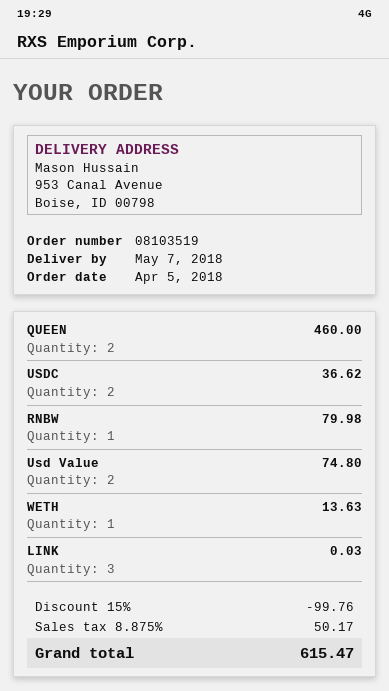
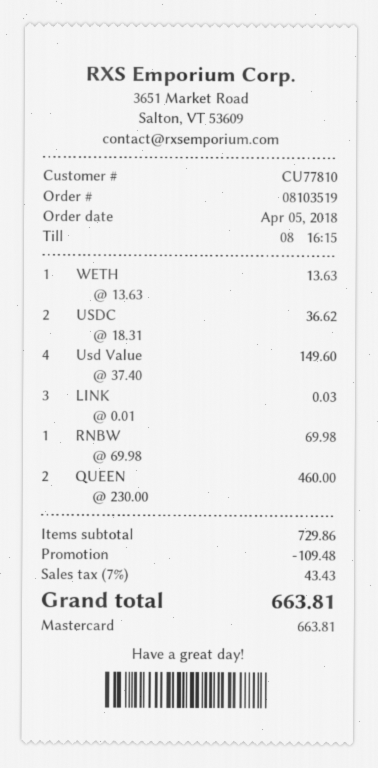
RNBW: 1 for 79.98 -> 1 for 69.98
Usd Value: 2 for 74.80 -> 4 for 149.60
discount: 99.76 -> 109.48
tax: 8.875% = 50.17 -> 7% = 43.43
total: 615.47 -> 663.81

